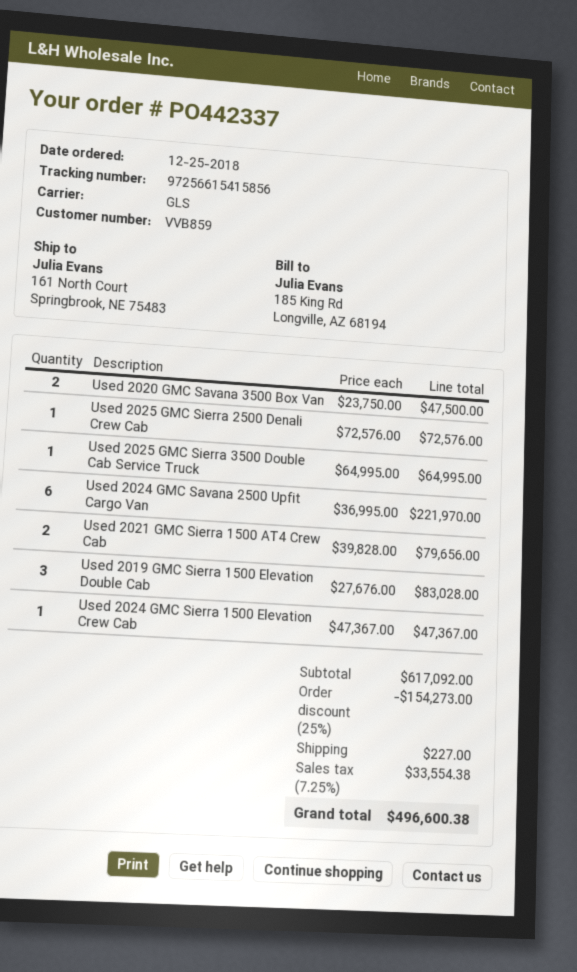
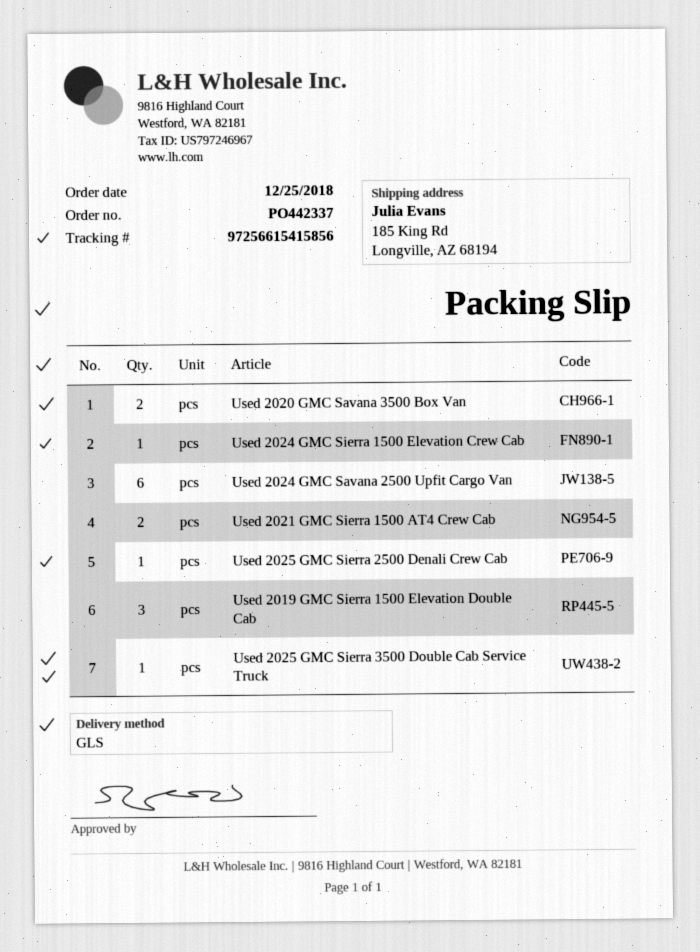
ship to: 161 North Court, Springbrook, NE 75483 -> 185 King Rd, Longville, AZ 68194

